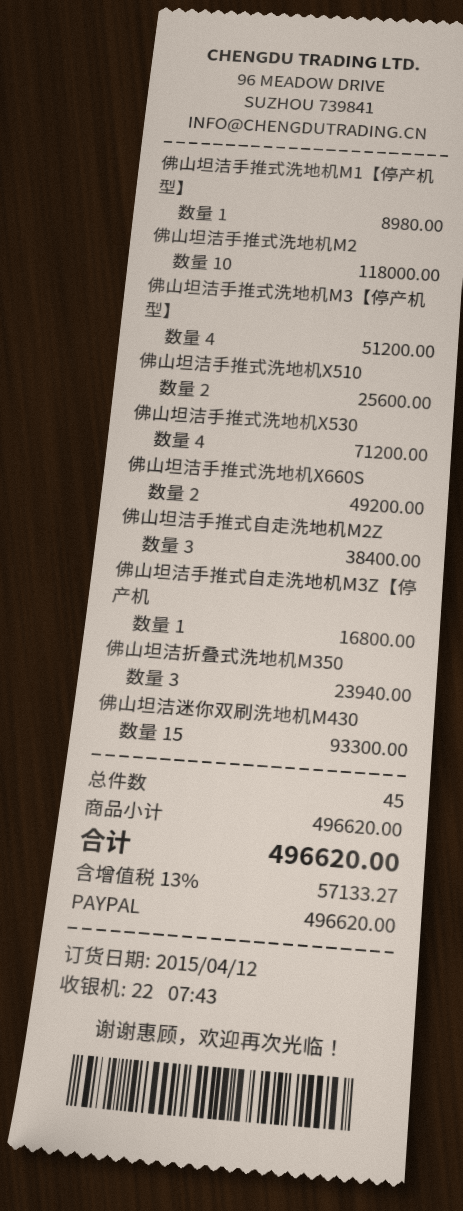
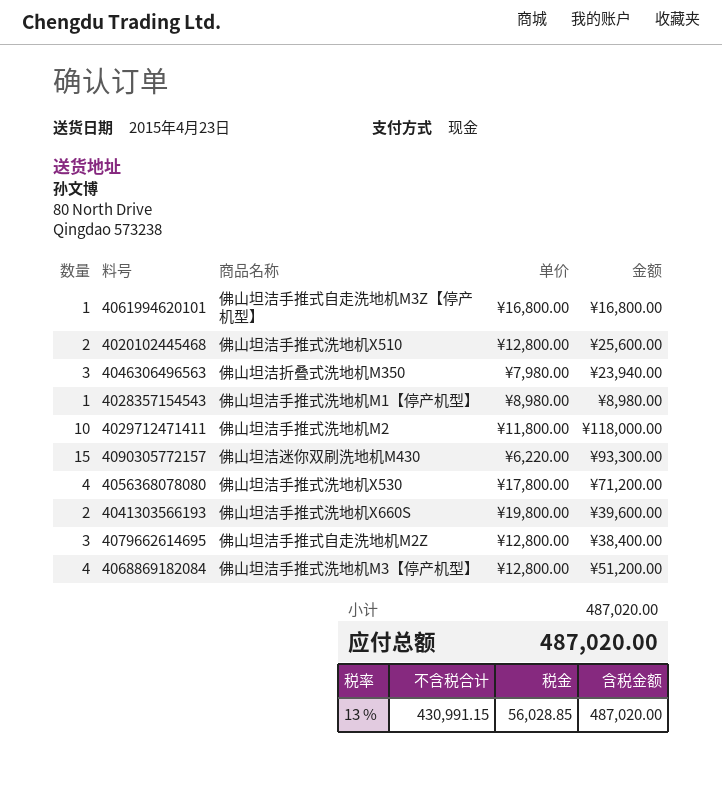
payment method: PayPal -> cash
佛山坦洁手推式洗地机X660S: 2 for 49200.00 -> 2 for 39600.00
subtotal: 496620.00 -> 487020.00
tax: 13% = 57133.27 -> 13% = 56028.85
total: 496620.00 -> 487020.00

